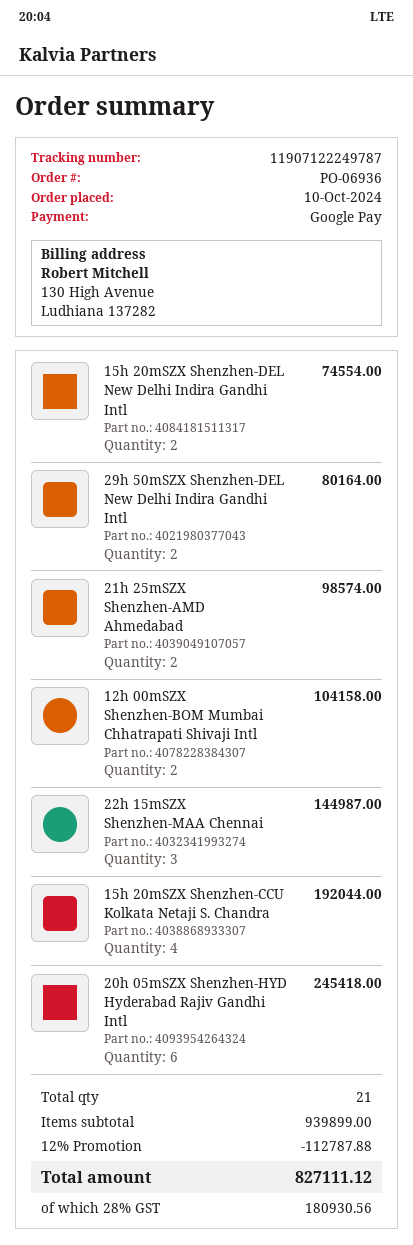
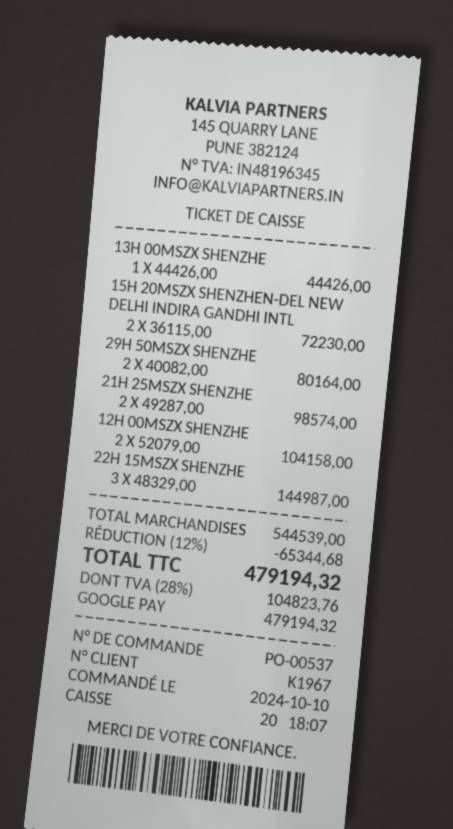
order number: PO-06936 -> PO-00537
15h 20mSZX Shenzhen-DEL New Delhi Indira Gandhi Intl: 2 for 74554.00 -> 2 for 72230.00
15h 20mSZX Shenzhen-CCU Kolkata Netaji S. Chandra: 4 for 192044.00 -> none
20h 05mSZX Shenzhen-HYD Hyderabad Rajiv Gandhi Intl: 6 for 245418.00 -> none
13H 00MSZX SHENZHE: none -> 1 for 44426.00
subtotal: 939899.00 -> 544539.00
discount: 12% = 112787.88 -> 12% = 65344.68
tax: 28% = 180930.56 -> 28% = 104823.76
total: 827111.12 -> 479194.32

